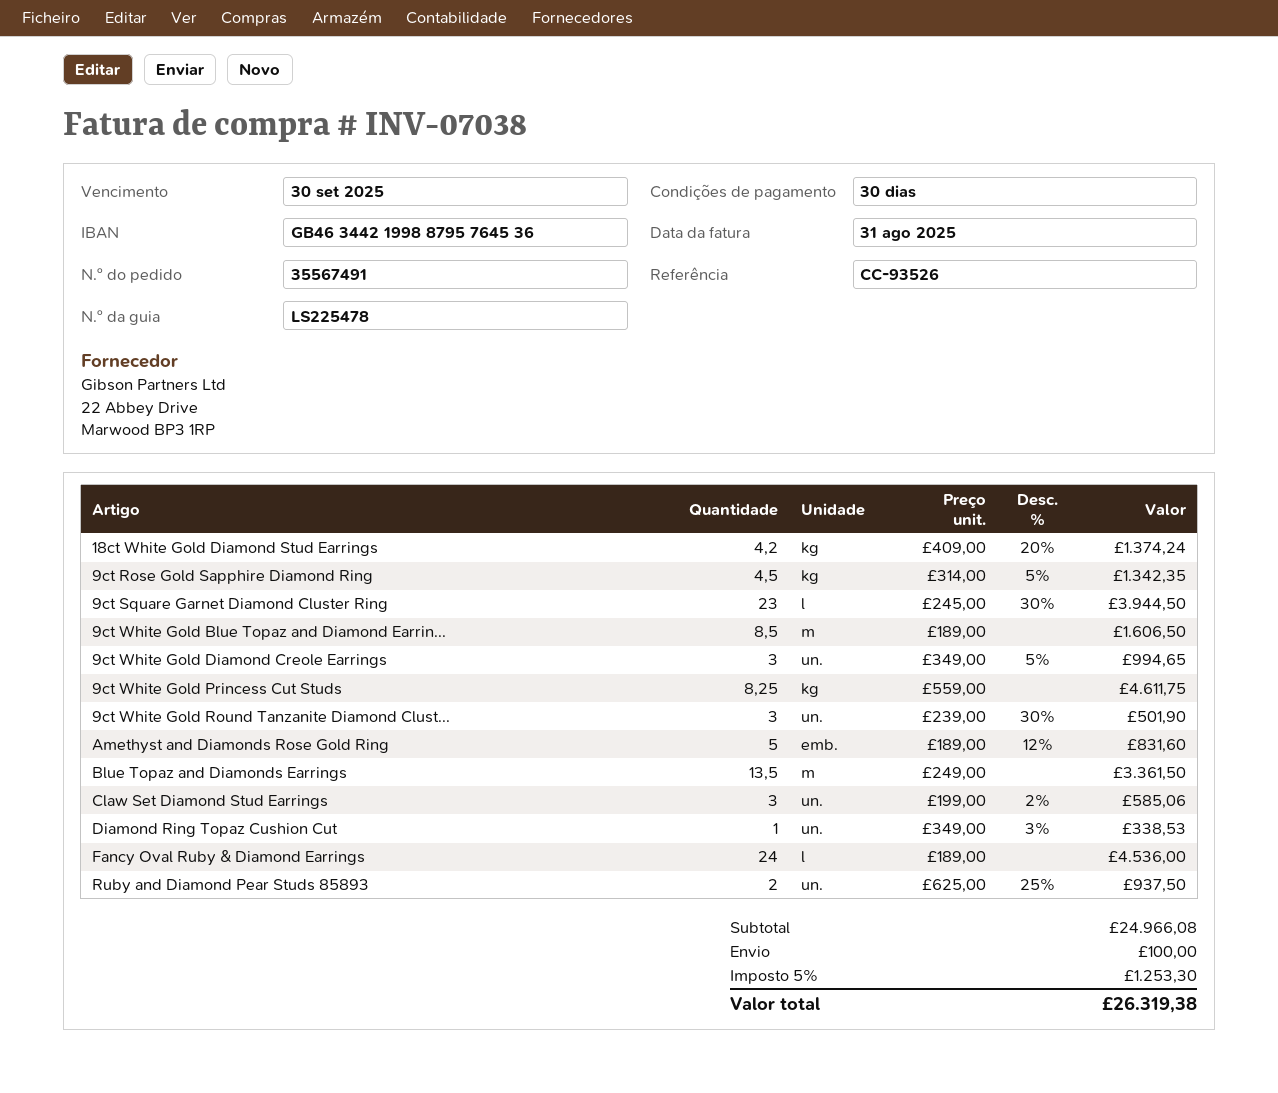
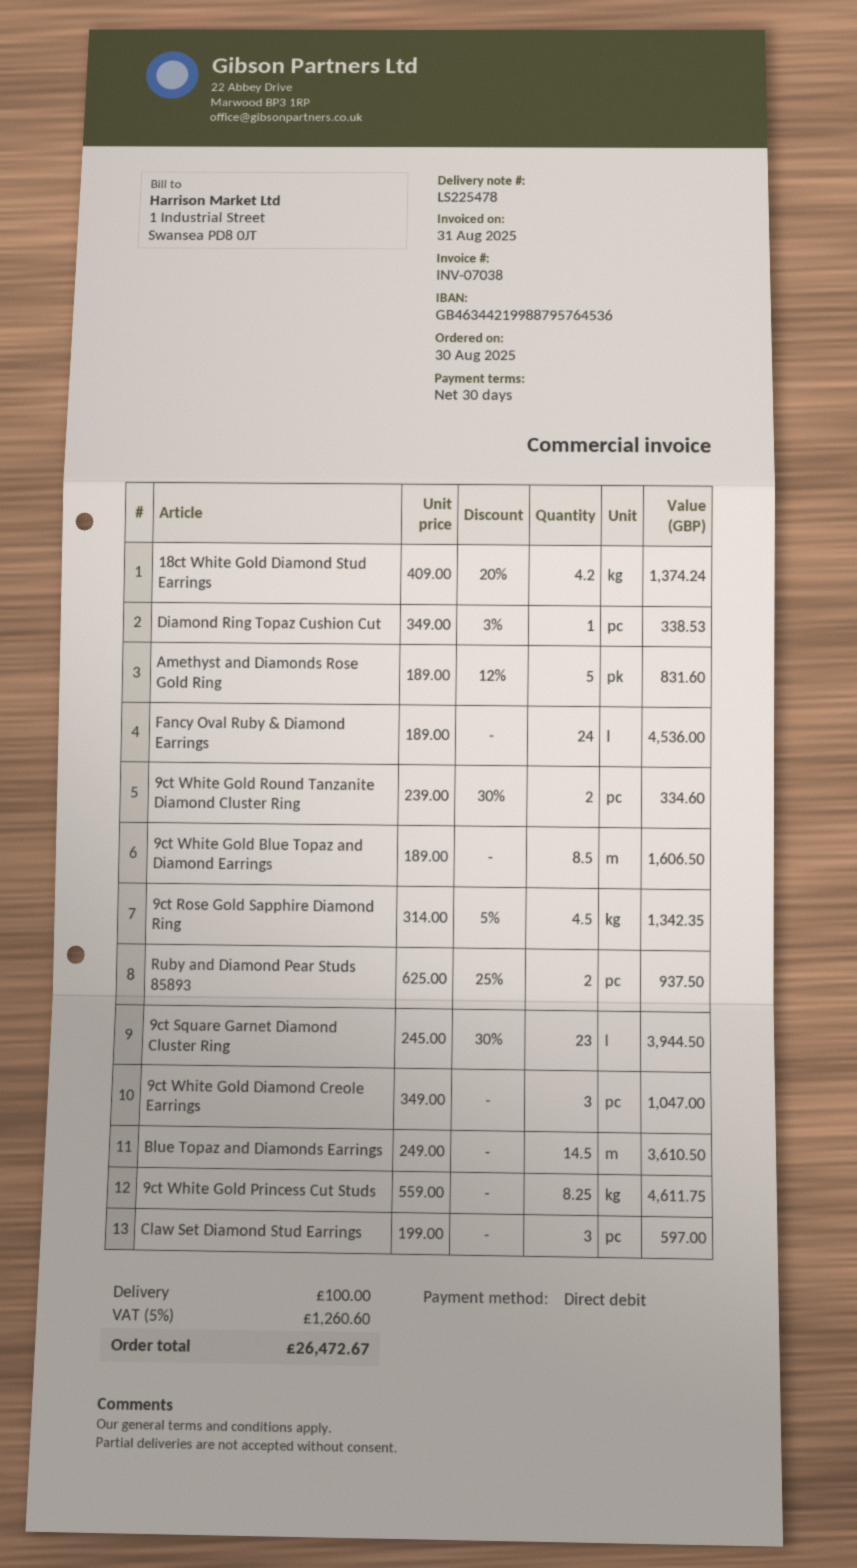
9ct White Gold Diamond Creole Earrings: 3 x 349.00 - 5% = 994.65 -> 3 x 349.00 = 1047.00
9ct White Gold Round Tanzanite Diamond Clust...: 3 x 239.00 - 30% = 501.90 -> 2 x 239.00 - 30% = 334.60
Blue Topaz and Diamonds Earrings: 13.5 x 249.00 = 3361.50 -> 14.5 x 249.00 = 3610.50
Claw Set Diamond Stud Earrings: 3 x 199.00 - 2% = 585.06 -> 3 x 199.00 = 597.00
tax: 5% = 1253.30 -> 5% = 1260.60
total: 26319.38 -> 26472.67

